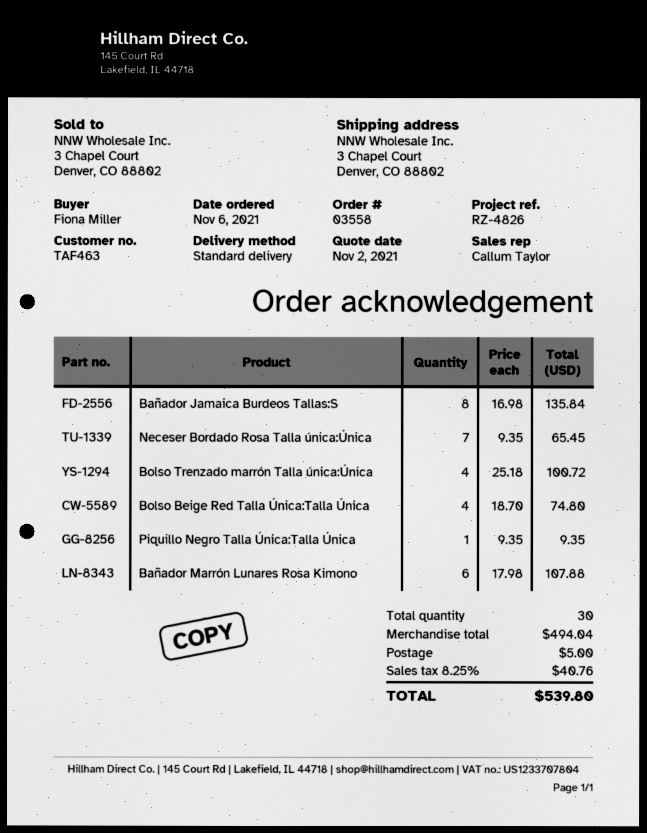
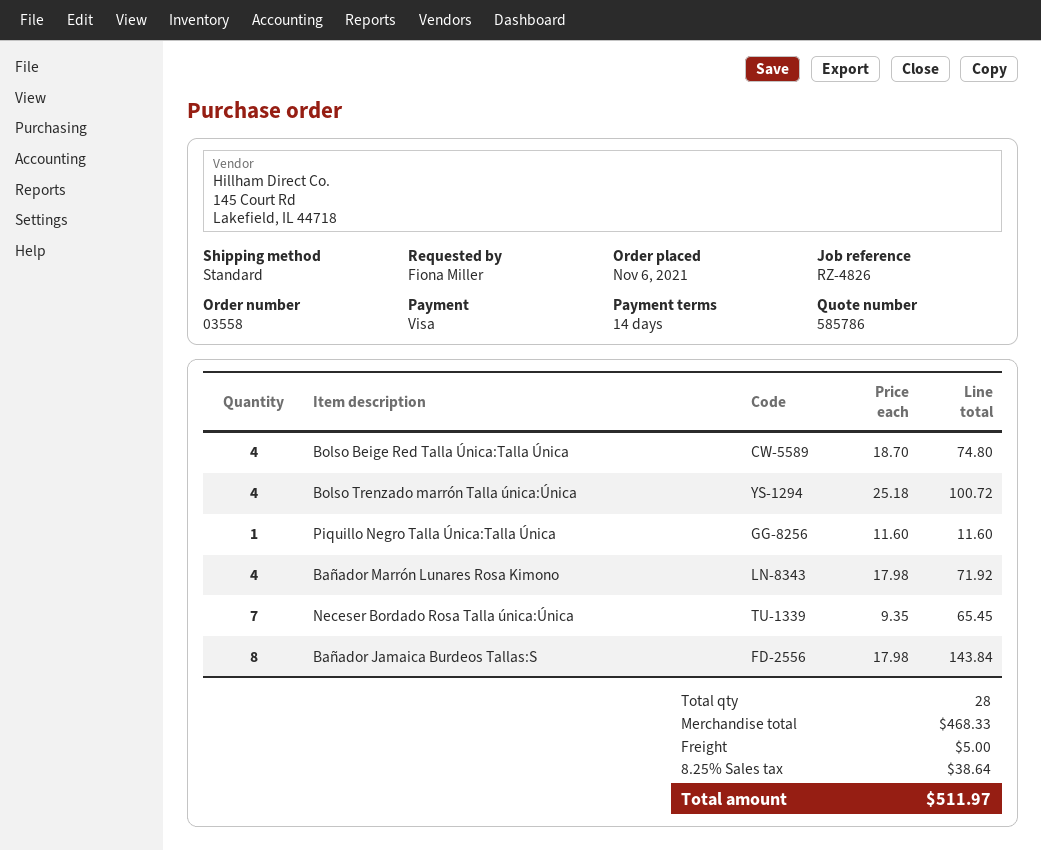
Bañador Jamaica Burdeos Tallas:S: 8 x 16.98 = 135.84 -> 8 x 17.98 = 143.84
Piquillo Negro Talla Única:Talla Única: 1 x 9.35 = 9.35 -> 1 x 11.60 = 11.60
Bañador Marrón Lunares Rosa Kimono: 6 x 17.98 = 107.88 -> 4 x 17.98 = 71.92
total quantity: 30 -> 28
subtotal: 494.04 -> 468.33
tax: 8.25% = 40.76 -> 8.25% = 38.64
total: 539.80 -> 511.97

